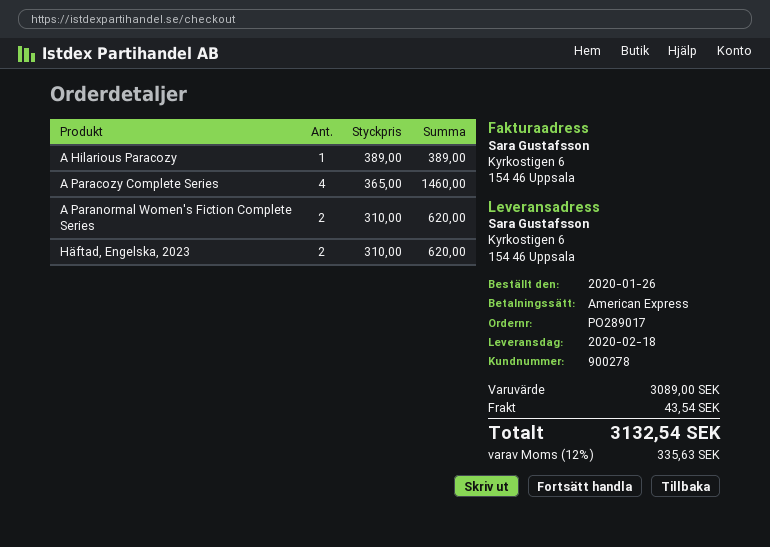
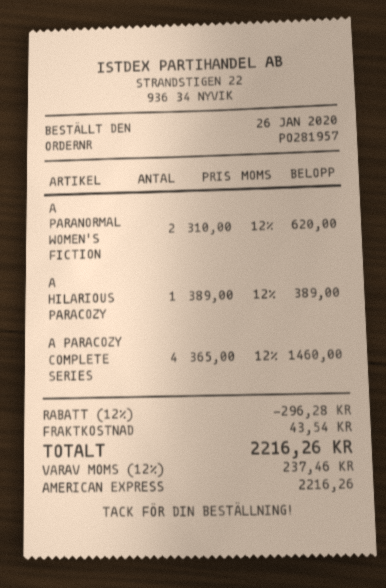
order number: PO289017 -> PO281957
Häftad, Engelska, 2023: 2 x 310.00 = 620.00 -> none
discount: none -> 12% = 296.28
tax: 12% = 335.63 -> 12% = 237.46
total: 3132.54 -> 2216.26

